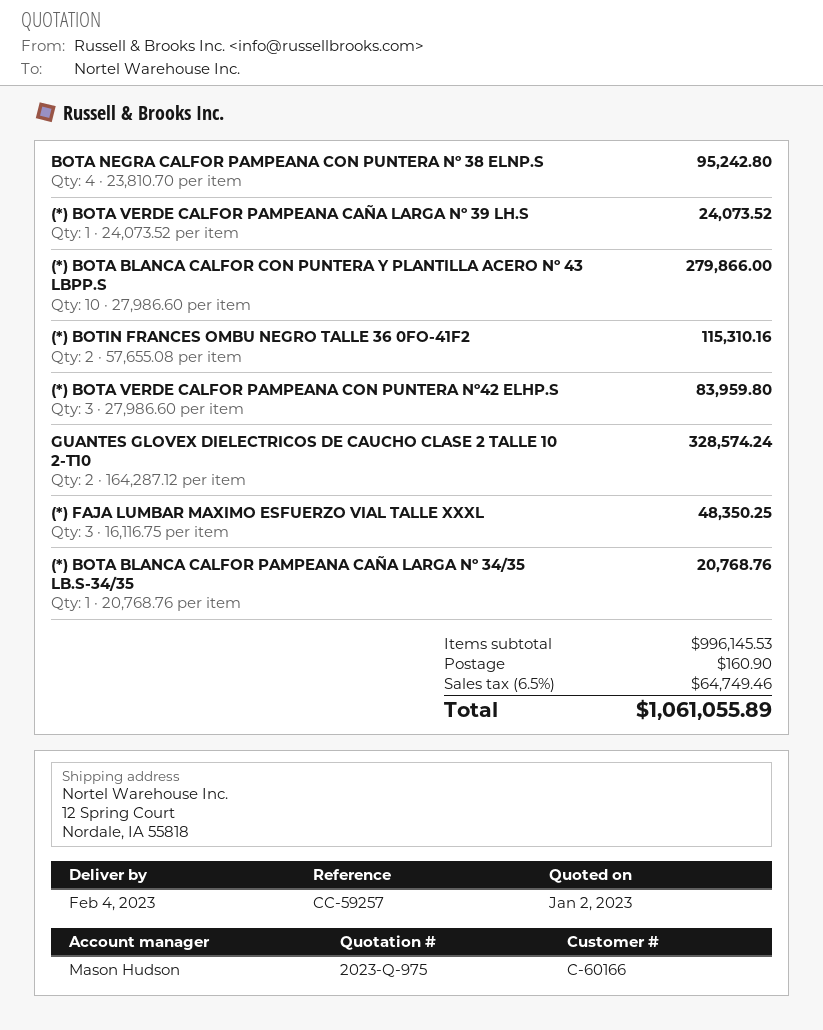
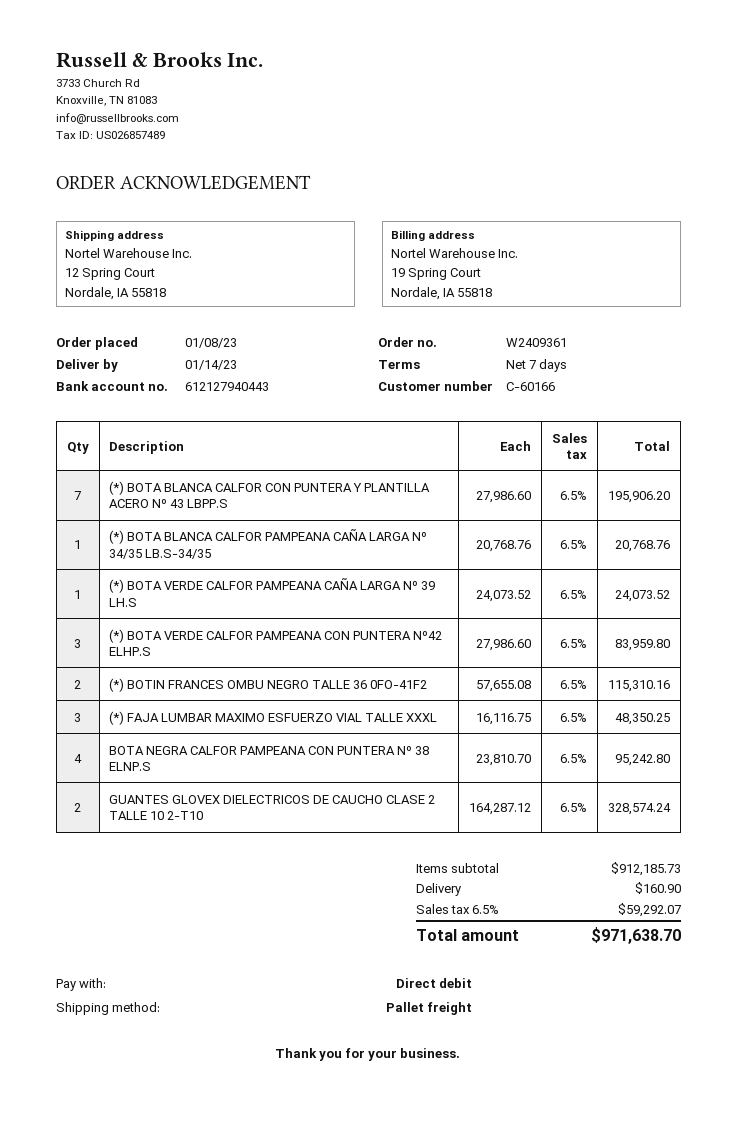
delivery date: 2023-02-04 -> 2023-01-14
(*) BOTA BLANCA CALFOR CON PUNTERA Y PLANTILLA ACERO Nº 43 LBPP.S: 10 x 27986.60 = 279866.00 -> 7 x 27986.60 = 195906.20
subtotal: 996145.53 -> 912185.73
tax: 6.5% = 64749.46 -> 6.5% = 59292.07
total: 1061055.89 -> 971638.70

